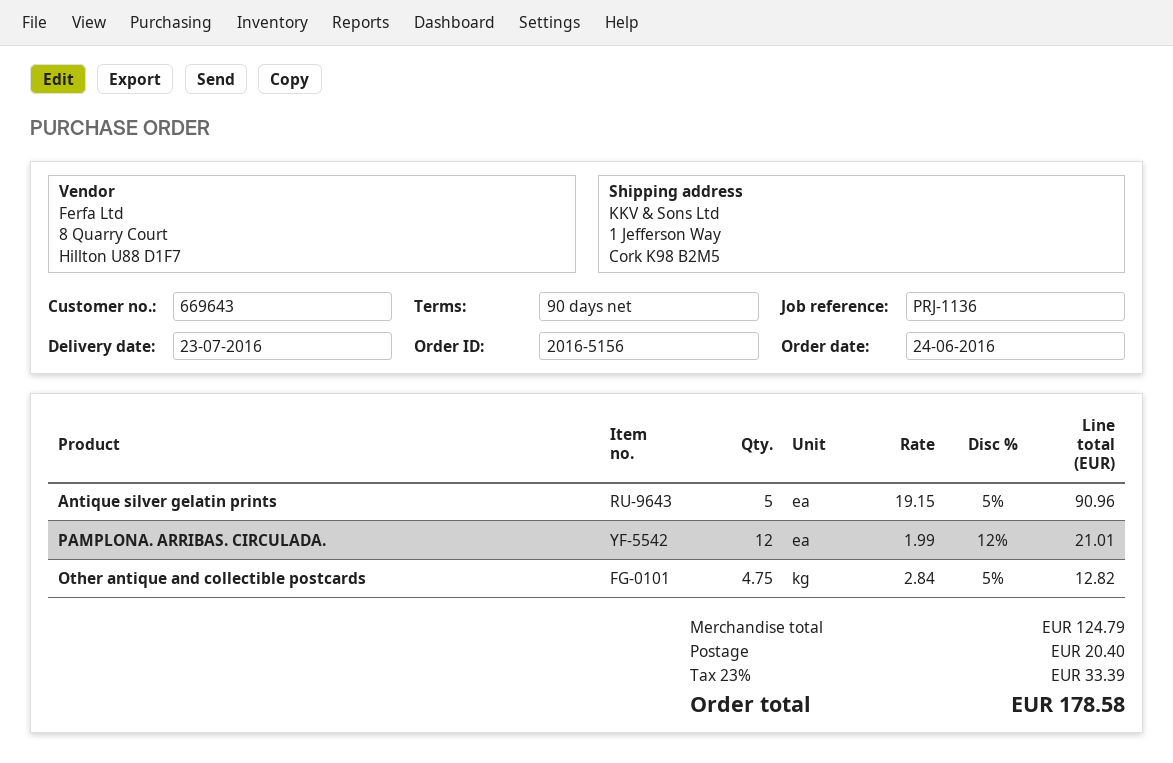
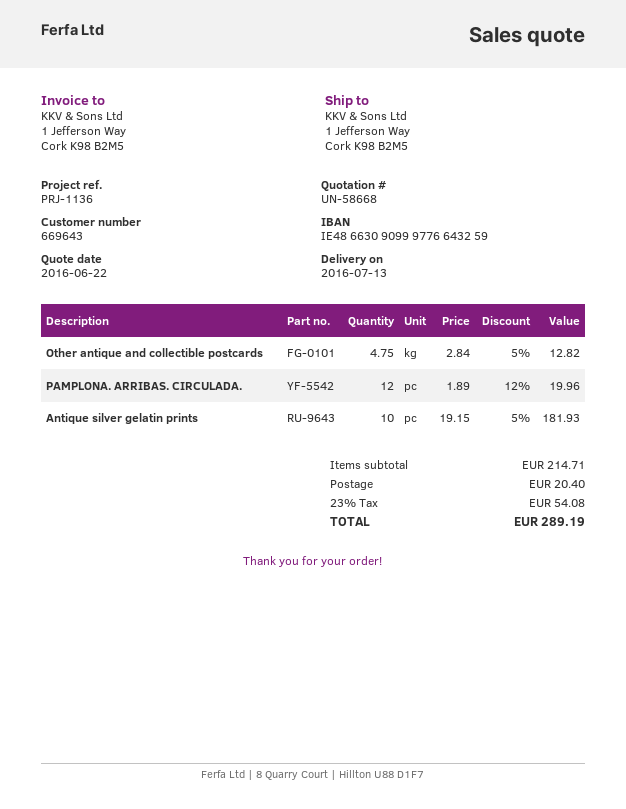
delivery date: 2016-07-23 -> 2016-07-13
Antique silver gelatin prints: 5 x 19.15 - 5% = 90.96 -> 10 x 19.15 - 5% = 181.93
PAMPLONA. ARRIBAS. CIRCULADA.: 12 x 1.99 - 12% = 21.01 -> 12 x 1.89 - 12% = 19.96
subtotal: 124.79 -> 214.71
tax: 23% = 33.39 -> 23% = 54.08
total: 178.58 -> 289.19

